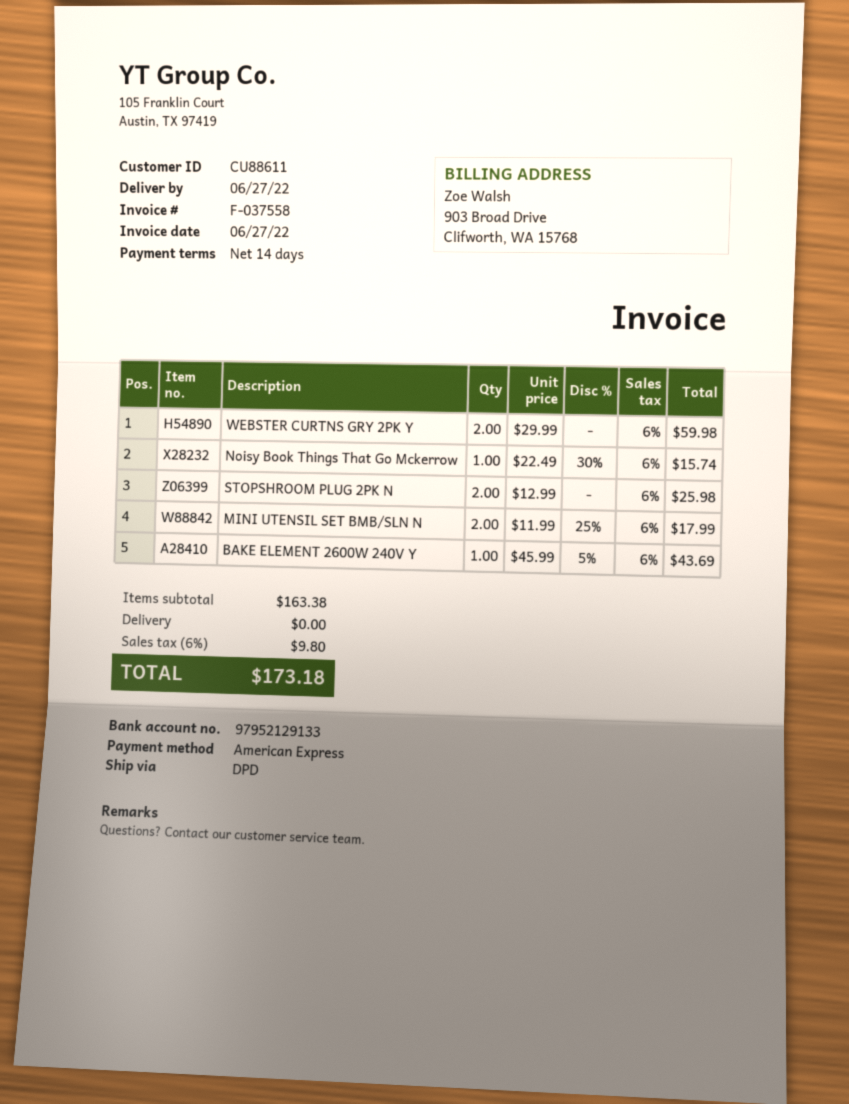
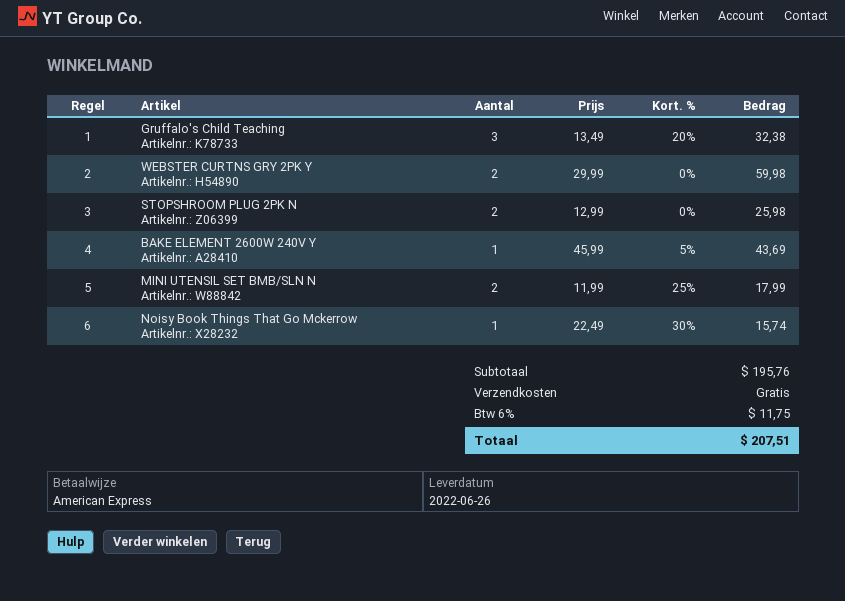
delivery date: 2022-06-27 -> 2022-06-26
Gruffalo's Child Teaching: none -> 3 x 13.49 - 20% = 32.38
subtotal: 163.38 -> 195.76
tax: 6% = 9.80 -> 6% = 11.75
total: 173.18 -> 207.51

